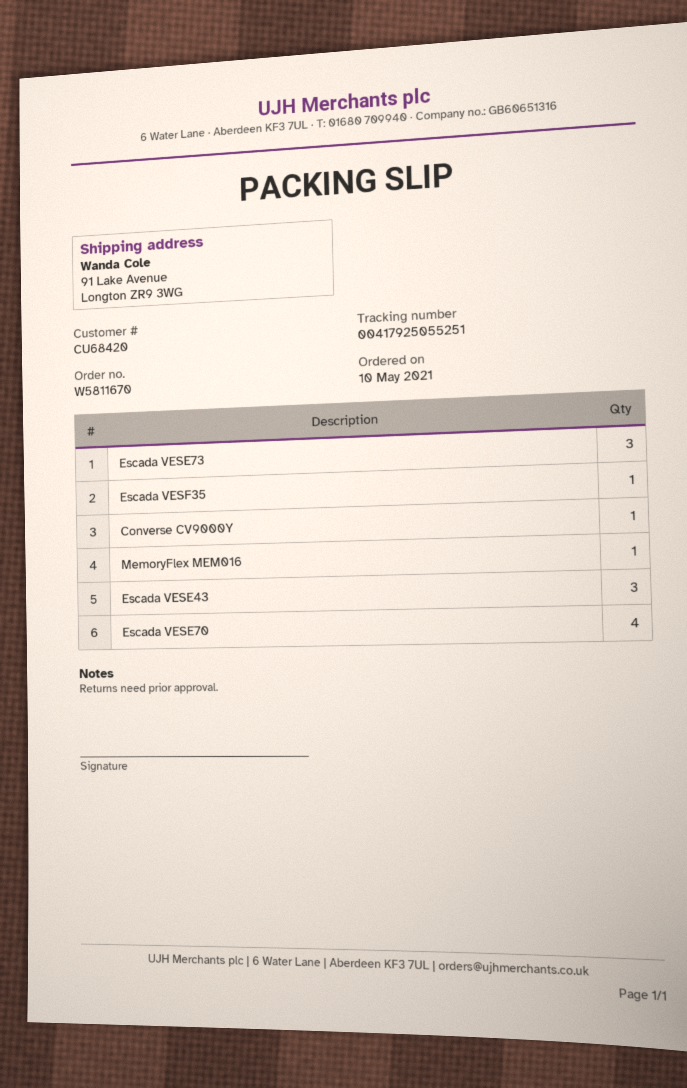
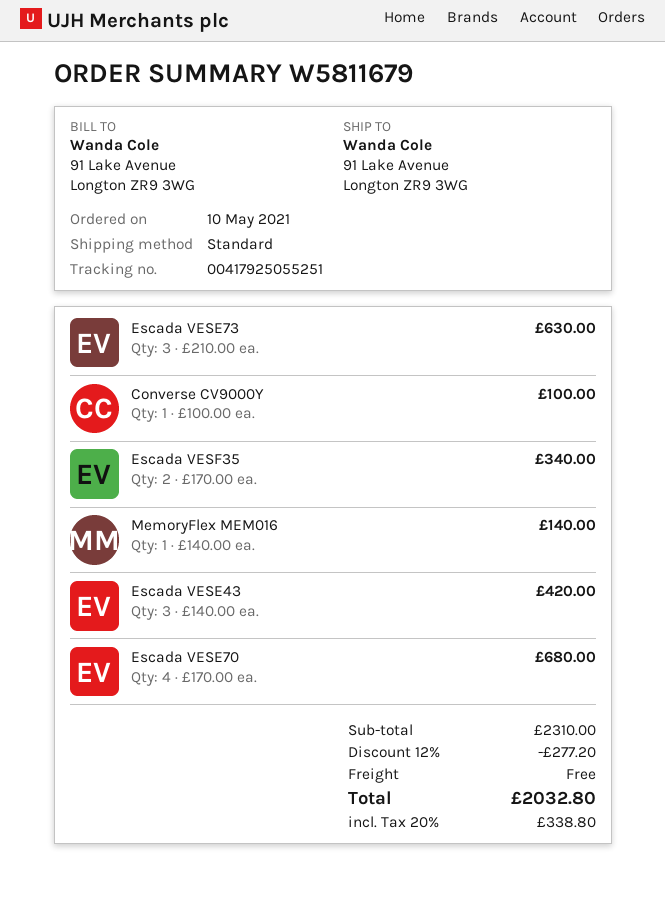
order number: W5811670 -> W5811679
Escada VESF35: 1 -> 2

